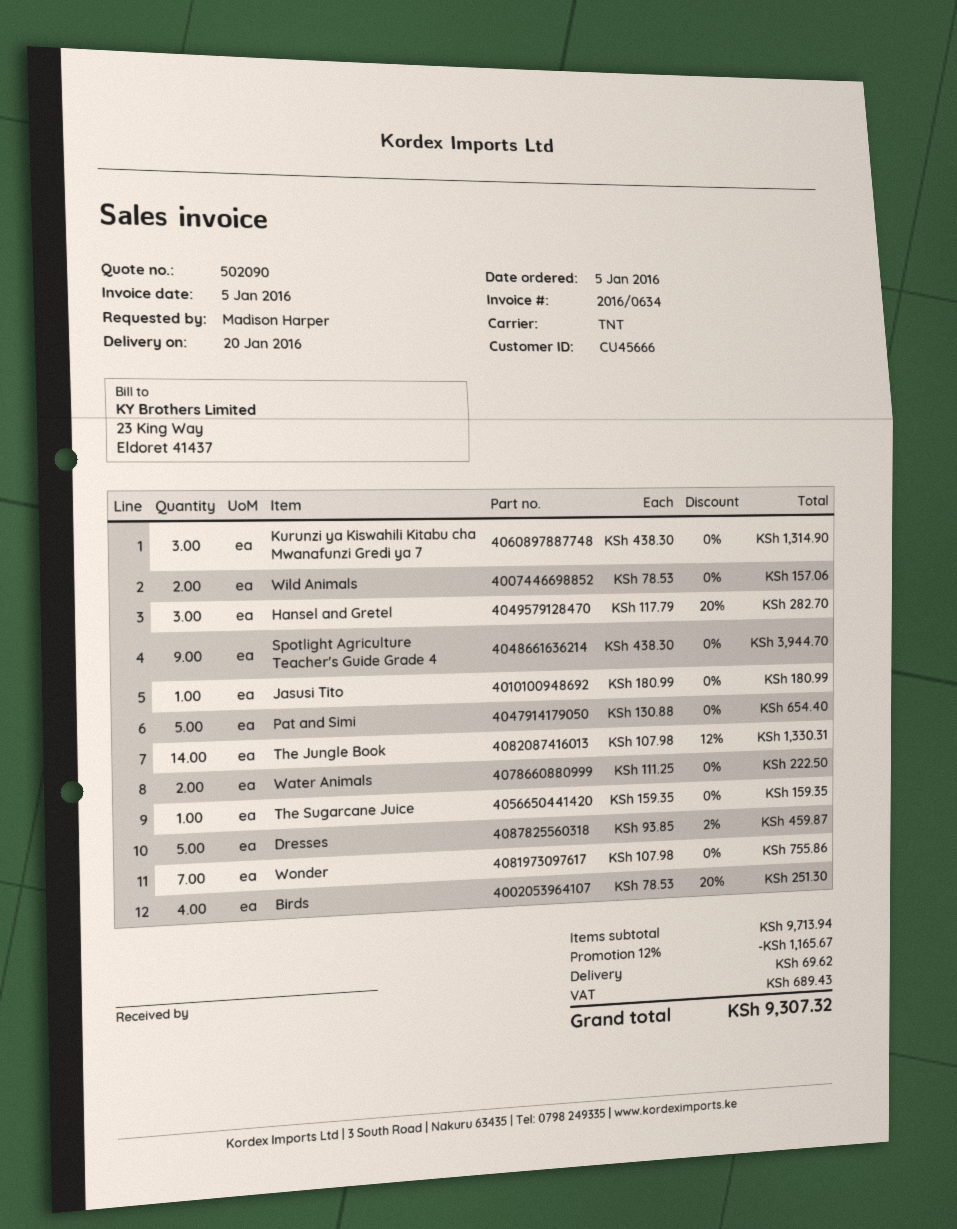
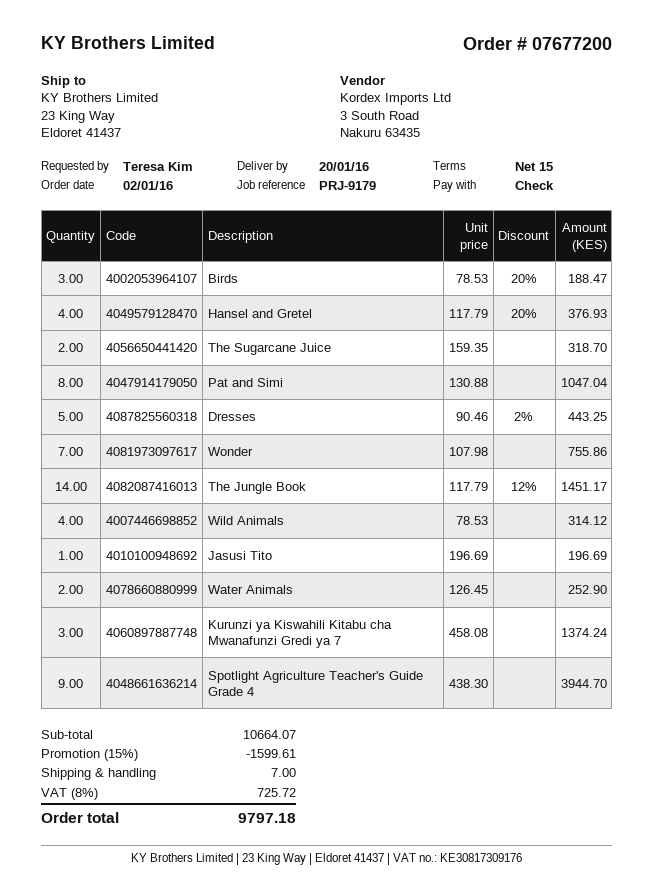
order date: 2016-01-05 -> 2016-01-02
ordered by: Madison Harper -> Teresa Kim
Kurunzi ya Kiswahili Kitabu cha Mwanafunzi Gredi ya 7: 3 x 438.30 = 1314.90 -> 3 x 458.08 = 1374.24
Wild Animals: 2 x 78.53 = 157.06 -> 4 x 78.53 = 314.12
Hansel and Gretel: 3 x 117.79 - 20% = 282.70 -> 4 x 117.79 - 20% = 376.93
Jasusi Tito: 1 x 180.99 = 180.99 -> 1 x 196.69 = 196.69
Pat and Simi: 5 x 130.88 = 654.40 -> 8 x 130.88 = 1047.04
The Jungle Book: 14 x 107.98 - 12% = 1330.31 -> 14 x 117.79 - 12% = 1451.17
Water Animals: 2 x 111.25 = 222.50 -> 2 x 126.45 = 252.90
The Sugarcane Juice: 1 x 159.35 = 159.35 -> 2 x 159.35 = 318.70
Dresses: 5 x 93.85 - 2% = 459.87 -> 5 x 90.46 - 2% = 443.25
Birds: 4 x 78.53 - 20% = 251.30 -> 3 x 78.53 - 20% = 188.47
subtotal: 9713.94 -> 10664.07
discount: 12% = 1165.67 -> 15% = 1599.61
shipping: 69.62 -> 7.00
tax: 689.43 -> 725.72
total: 9307.32 -> 9797.18

